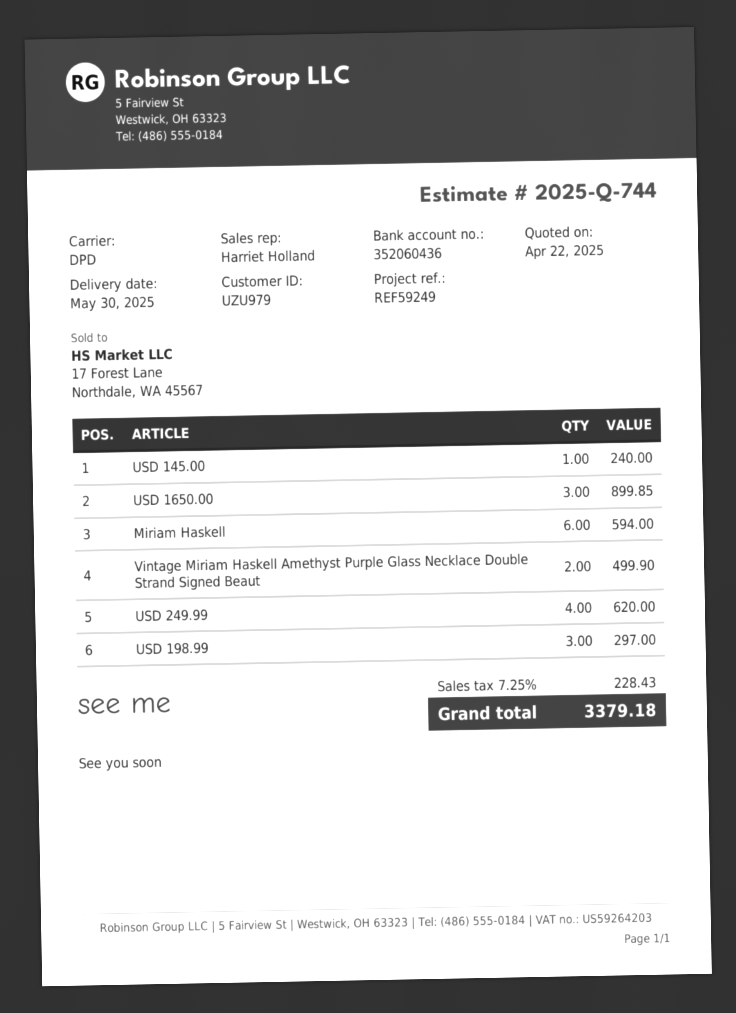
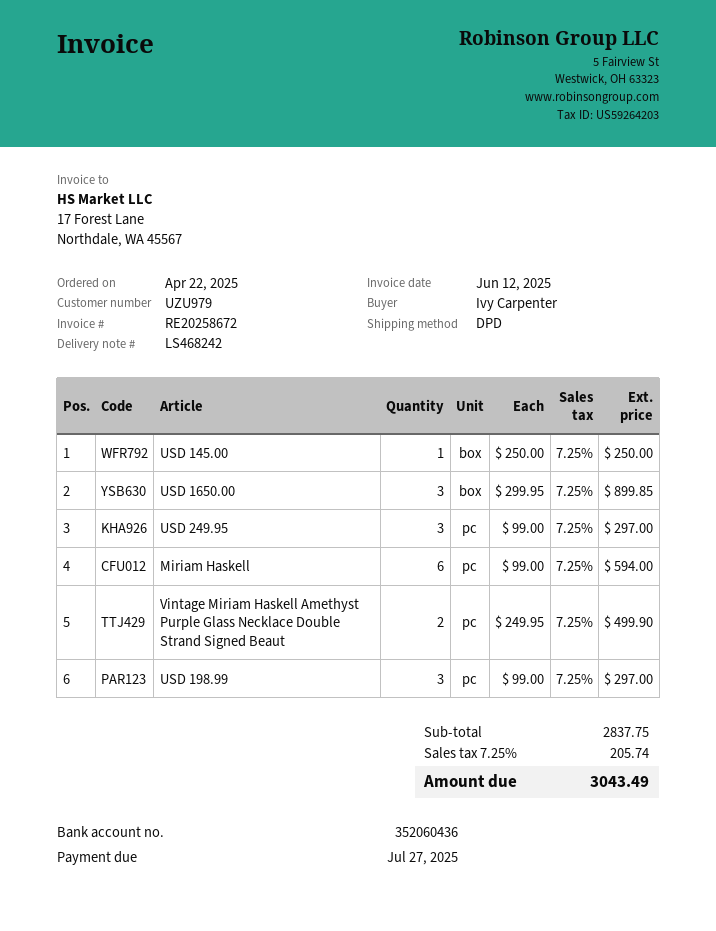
USD 145.00: 1 for 240.00 -> 1 for 250.00
USD 249.99: 4 for 620.00 -> none
USD 249.95: none -> 3 for 297.00
tax: 7.25% = 228.43 -> 7.25% = 205.74
total: 3379.18 -> 3043.49

